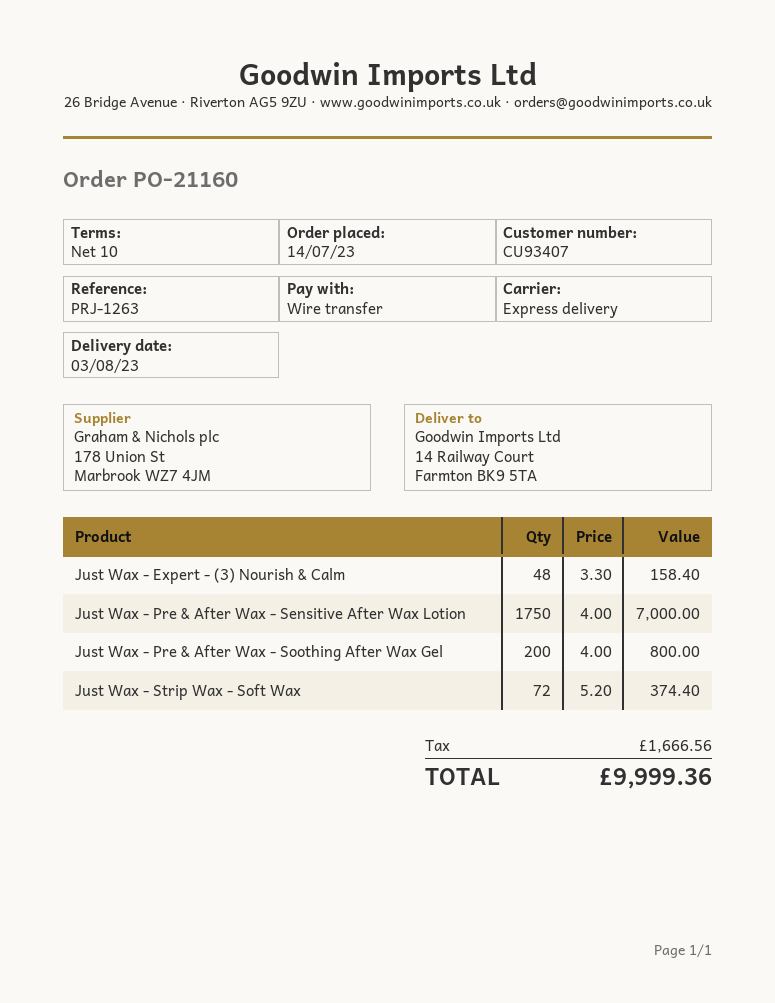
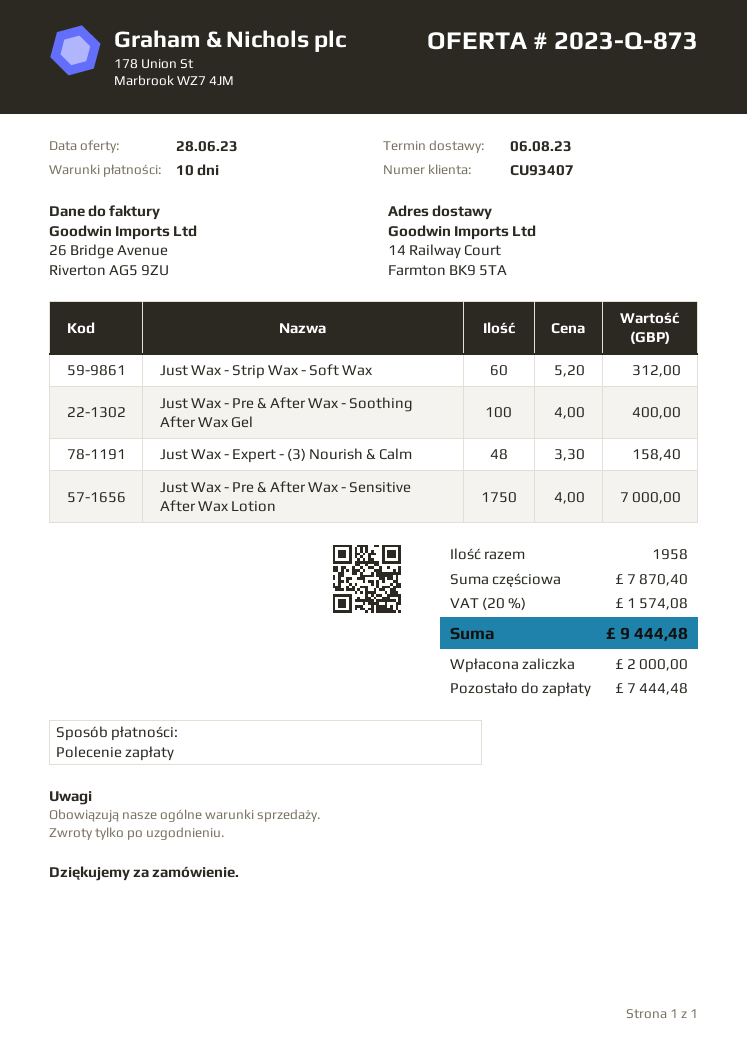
delivery date: 2023-08-03 -> 2023-08-06
payment method: bank transfer -> direct debit
Just Wax - Pre & After Wax - Soothing After Wax Gel: 200 x 4.00 = 800.00 -> 100 x 4.00 = 400.00
Just Wax - Strip Wax - Soft Wax: 72 x 5.20 = 374.40 -> 60 x 5.20 = 312.00
tax: 1666.56 -> 1574.08
total: 9999.36 -> 9444.48

